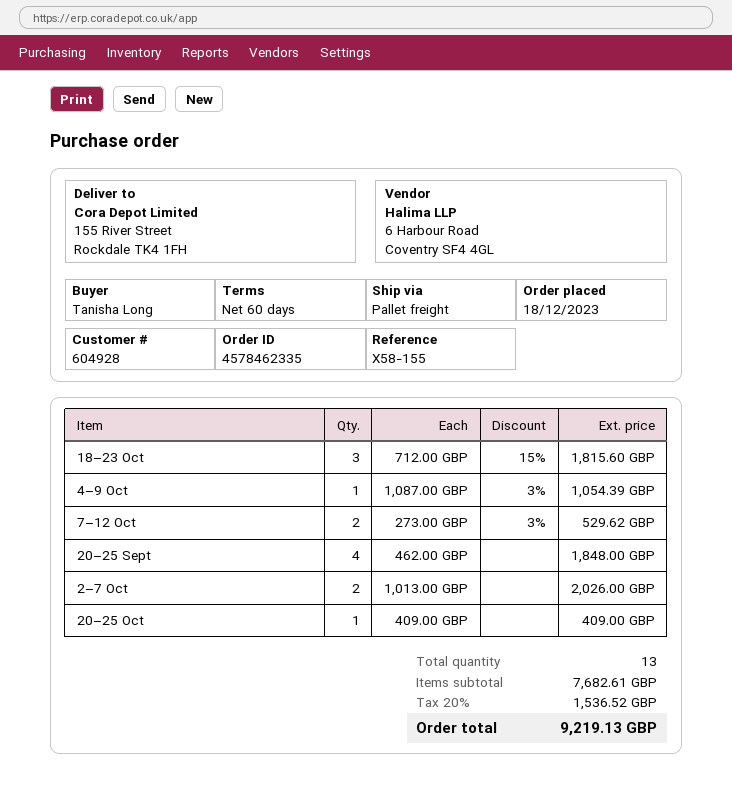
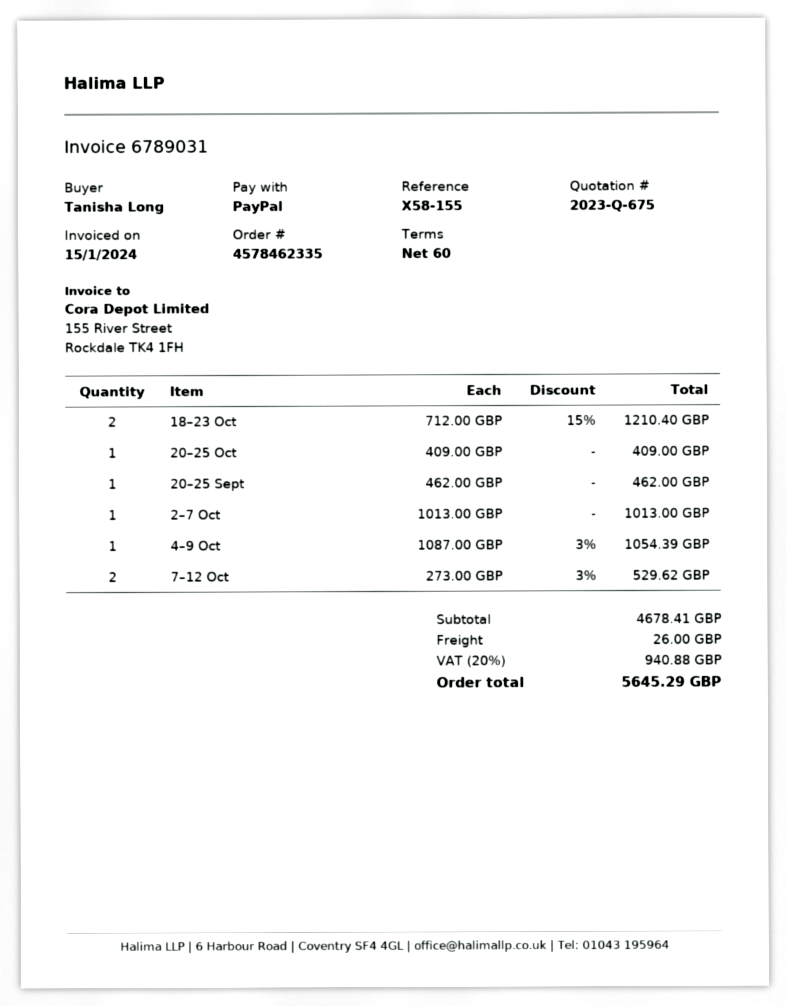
18–23 Oct: 3 x 712.00 - 15% = 1815.60 -> 2 x 712.00 - 15% = 1210.40
20–25 Sept: 4 x 462.00 = 1848.00 -> 1 x 462.00 = 462.00
2–7 Oct: 2 x 1013.00 = 2026.00 -> 1 x 1013.00 = 1013.00
subtotal: 7682.61 -> 4678.41
shipping: none -> 26.00
tax: 20% = 1536.52 -> 20% = 940.88
total: 9219.13 -> 5645.29

